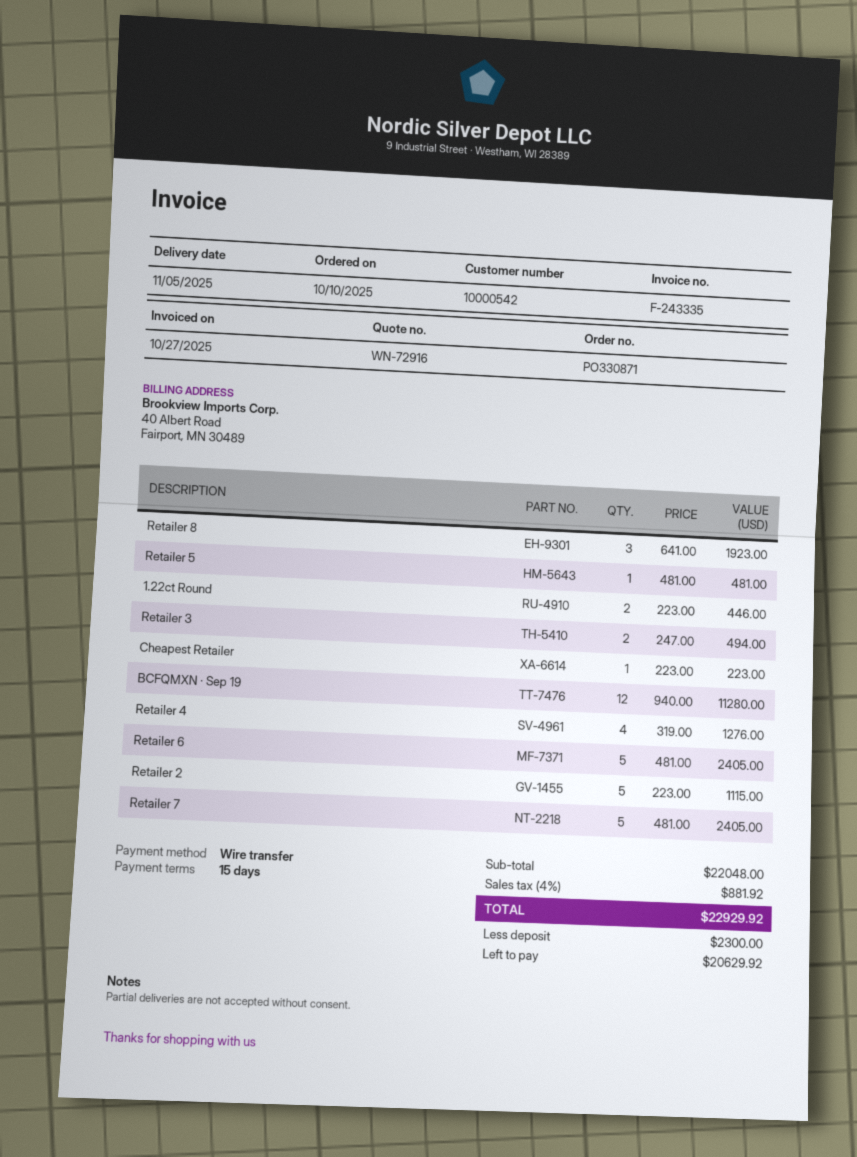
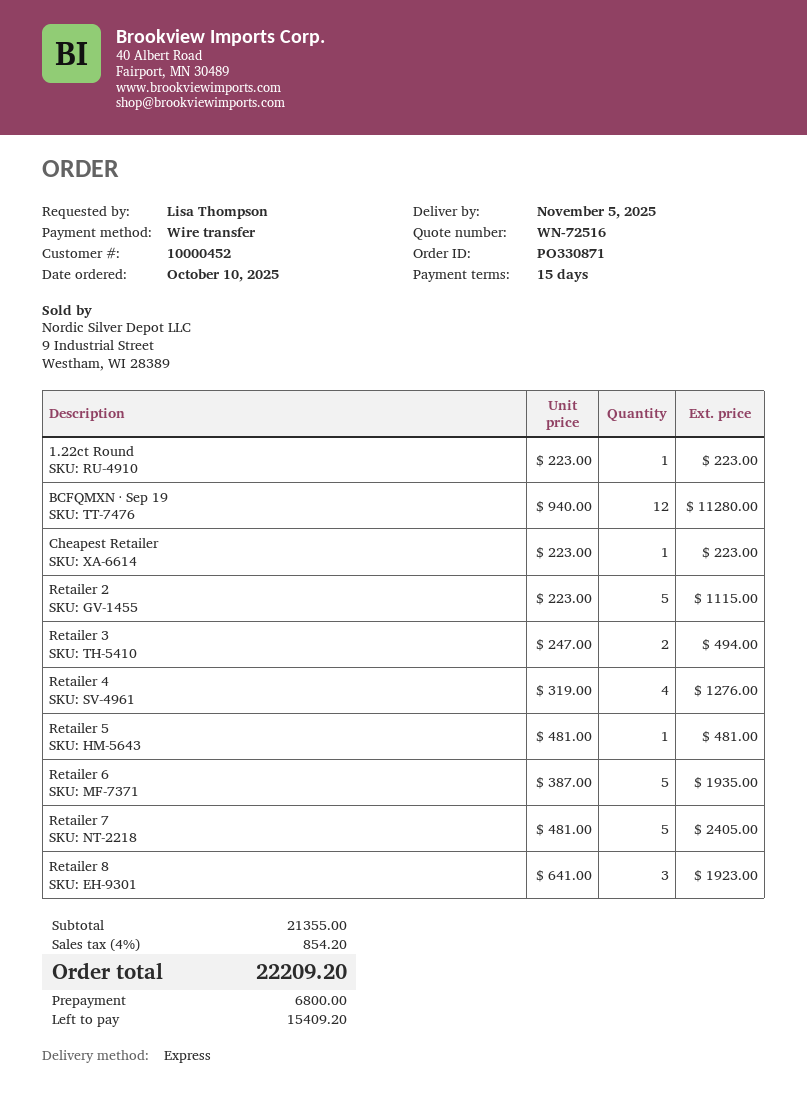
quote number: WN-72916 -> WN-72516
customer number: 10000542 -> 10000452
1.22ct Round: 2 x 223.00 = 446.00 -> 1 x 223.00 = 223.00
Retailer 6: 5 x 481.00 = 2405.00 -> 5 x 387.00 = 1935.00
subtotal: 22048.00 -> 21355.00
tax: 4% = 881.92 -> 4% = 854.20
total: 22929.92 -> 22209.20
deposit: 2300.00 -> 6800.00
balance: 20629.92 -> 15409.20

